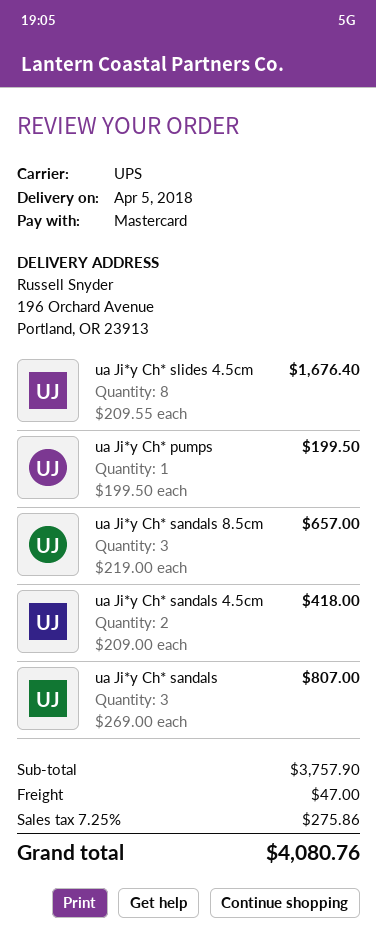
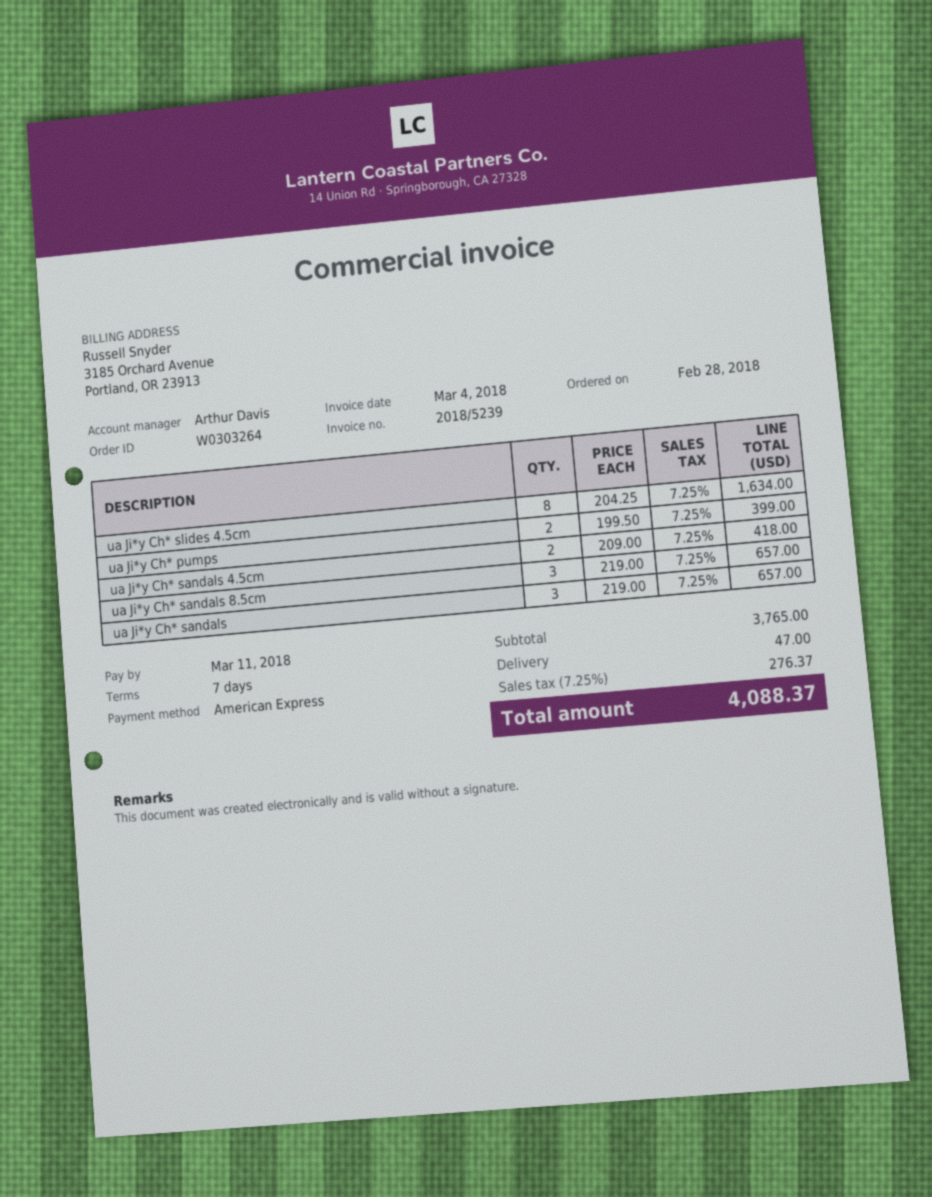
payment method: Mastercard -> American Express
ua Ji*y Ch* slides 4.5cm: 8 x 209.55 = 1676.40 -> 8 x 204.25 = 1634.00
ua Ji*y Ch* pumps: 1 x 199.50 = 199.50 -> 2 x 199.50 = 399.00
ua Ji*y Ch* sandals: 3 x 269.00 = 807.00 -> 3 x 219.00 = 657.00
subtotal: 3757.90 -> 3765.00
tax: 7.25% = 275.86 -> 7.25% = 276.37
total: 4080.76 -> 4088.37

